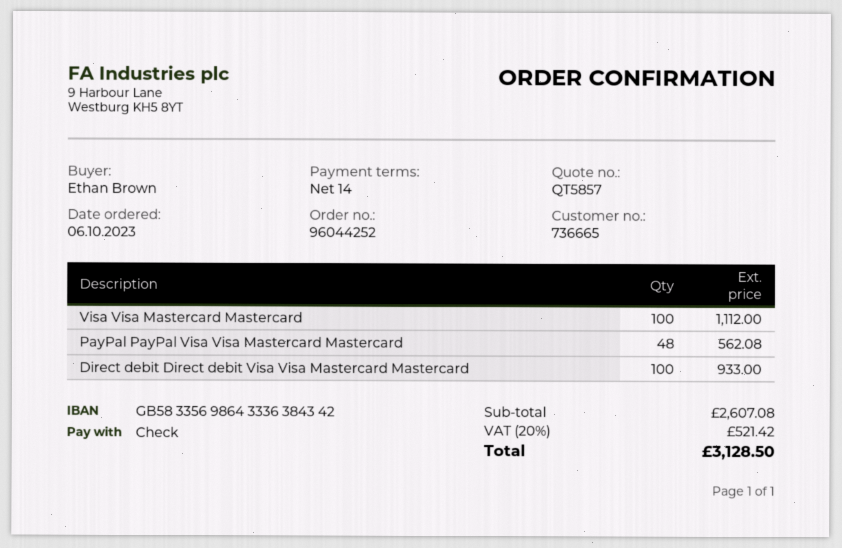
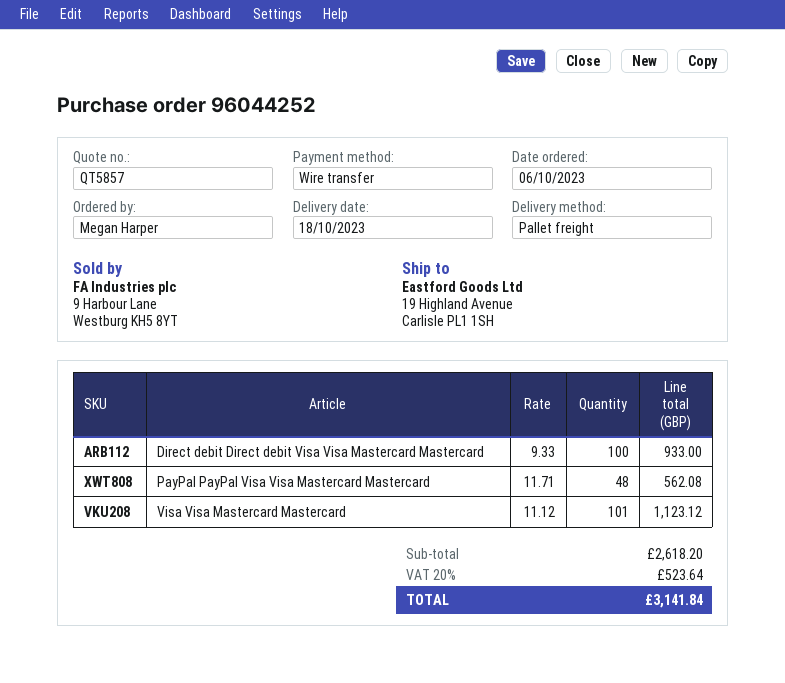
ordered by: Ethan Brown -> Megan Harper
payment method: cheque -> bank transfer
Visa Visa Mastercard Mastercard: 100 for 1112.00 -> 101 for 1123.12
subtotal: 2607.08 -> 2618.20
tax: 20% = 521.42 -> 20% = 523.64
total: 3128.50 -> 3141.84

